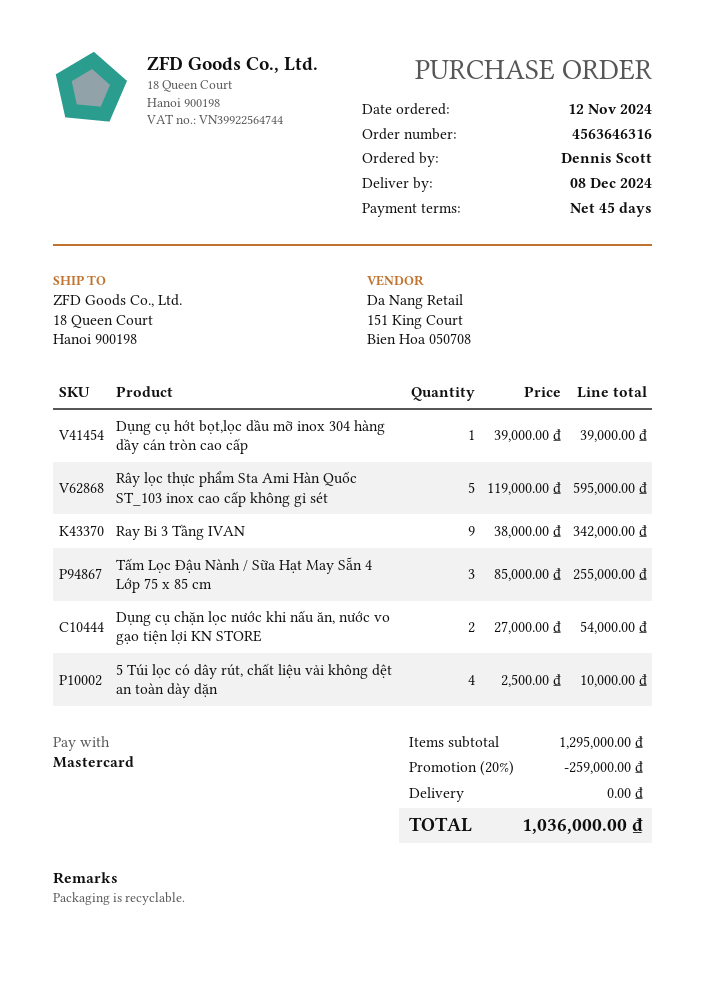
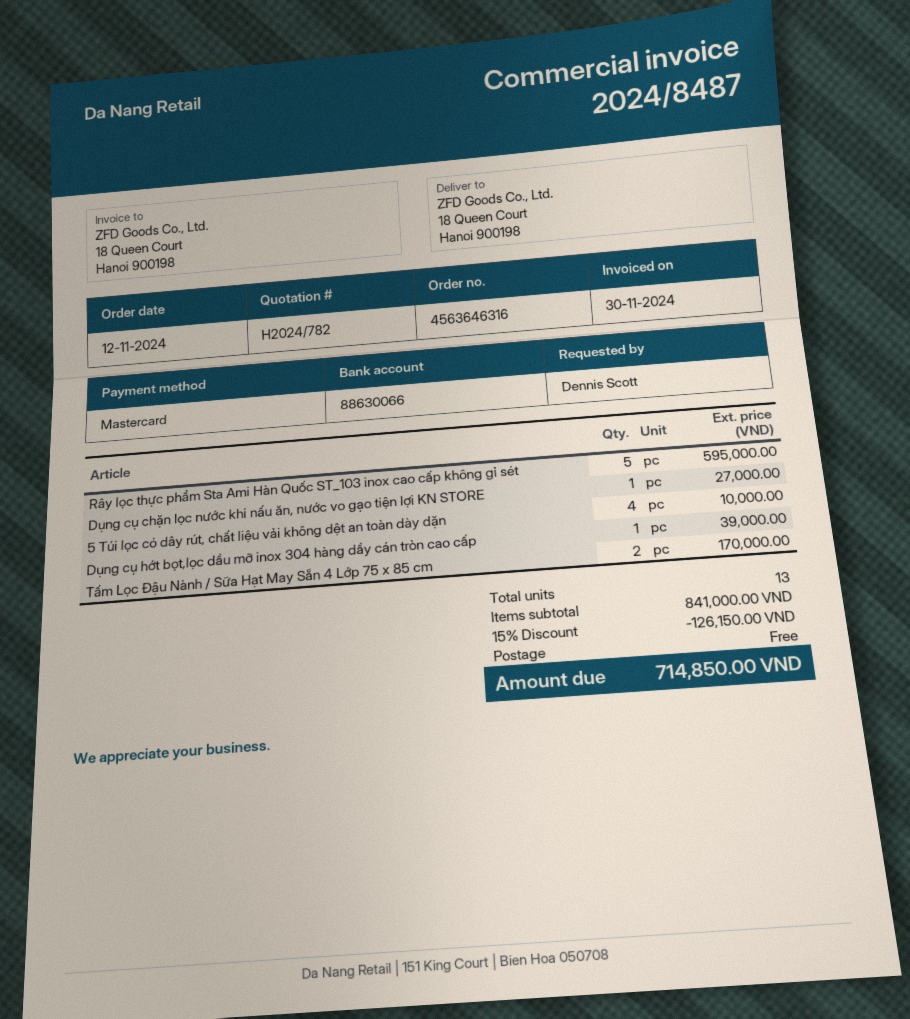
Ray Bi 3 Tầng IVAN: 9 for 342000.00 -> none
Tấm Lọc Đậu Nành / Sữa Hạt May Sẵn 4 Lớp 75 x 85 cm: 3 for 255000.00 -> 2 for 170000.00
Dụng cụ chặn lọc nước khi nấu ăn, nước vo gạo tiện lợi KN STORE: 2 for 54000.00 -> 1 for 27000.00
subtotal: 1295000.00 -> 841000.00
discount: 20% = 259000.00 -> 15% = 126150.00
total: 1036000.00 -> 714850.00

